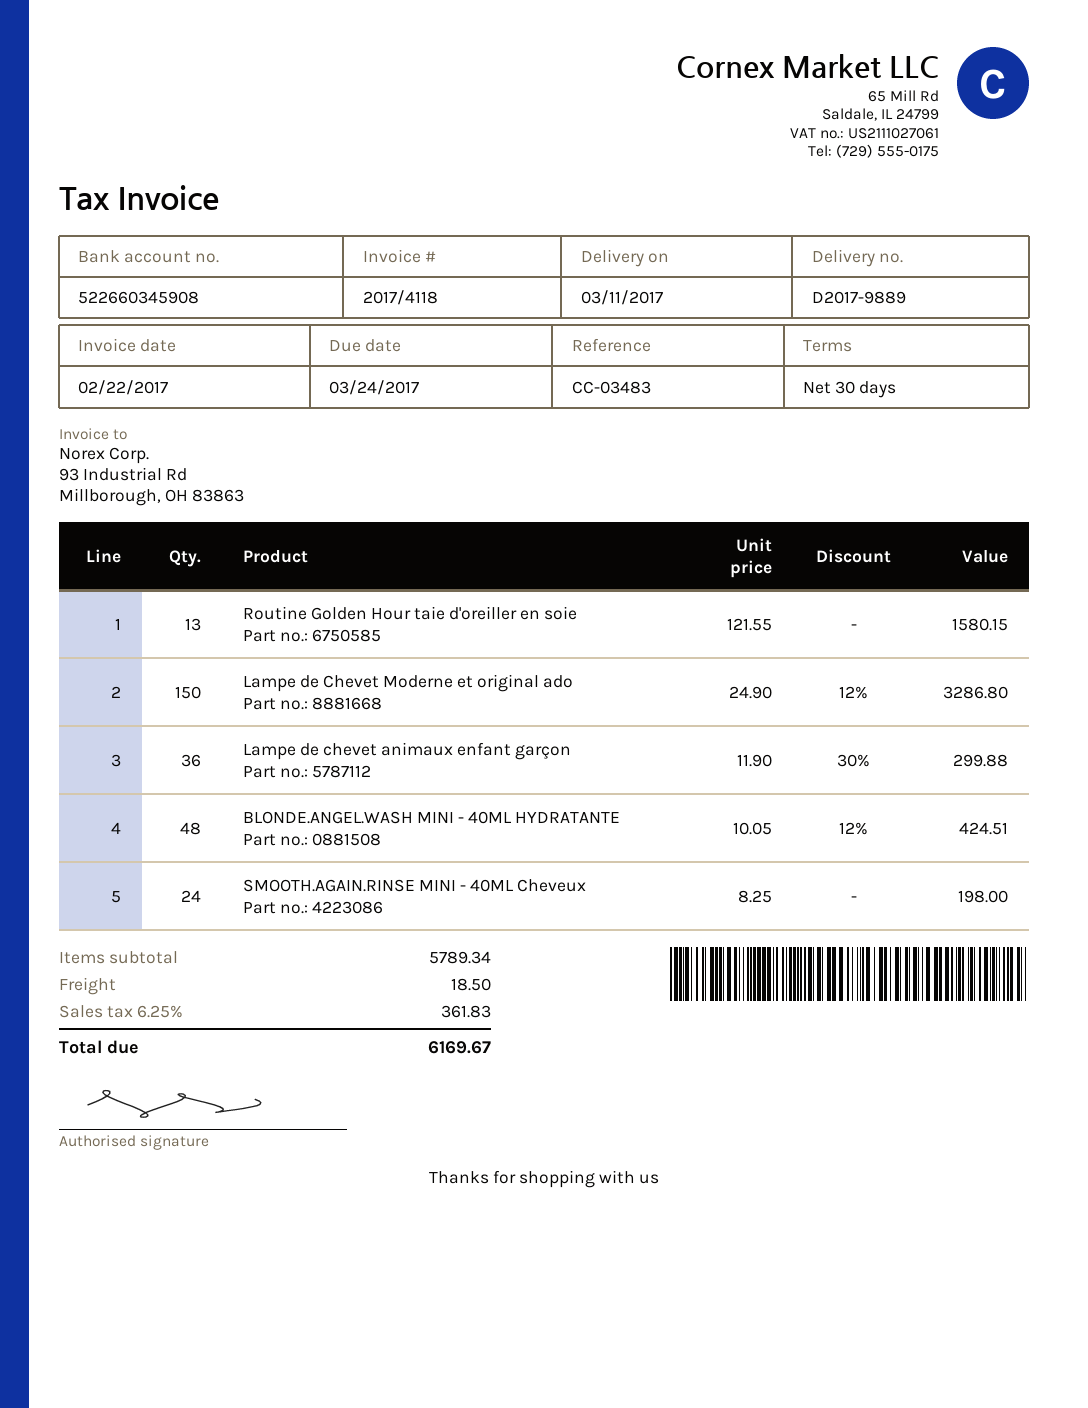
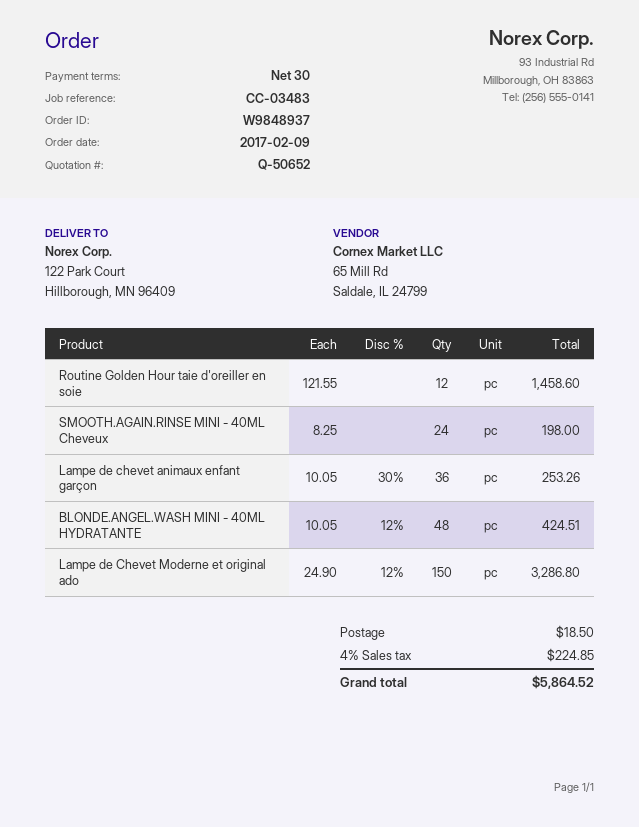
Routine Golden Hour taie d'oreiller en soie: 13 x 121.55 = 1580.15 -> 12 x 121.55 = 1458.60
Lampe de chevet animaux enfant garçon: 36 x 11.90 - 30% = 299.88 -> 36 x 10.05 - 30% = 253.26
tax: 6.25% = 361.83 -> 4% = 224.85
total: 6169.67 -> 5864.52

